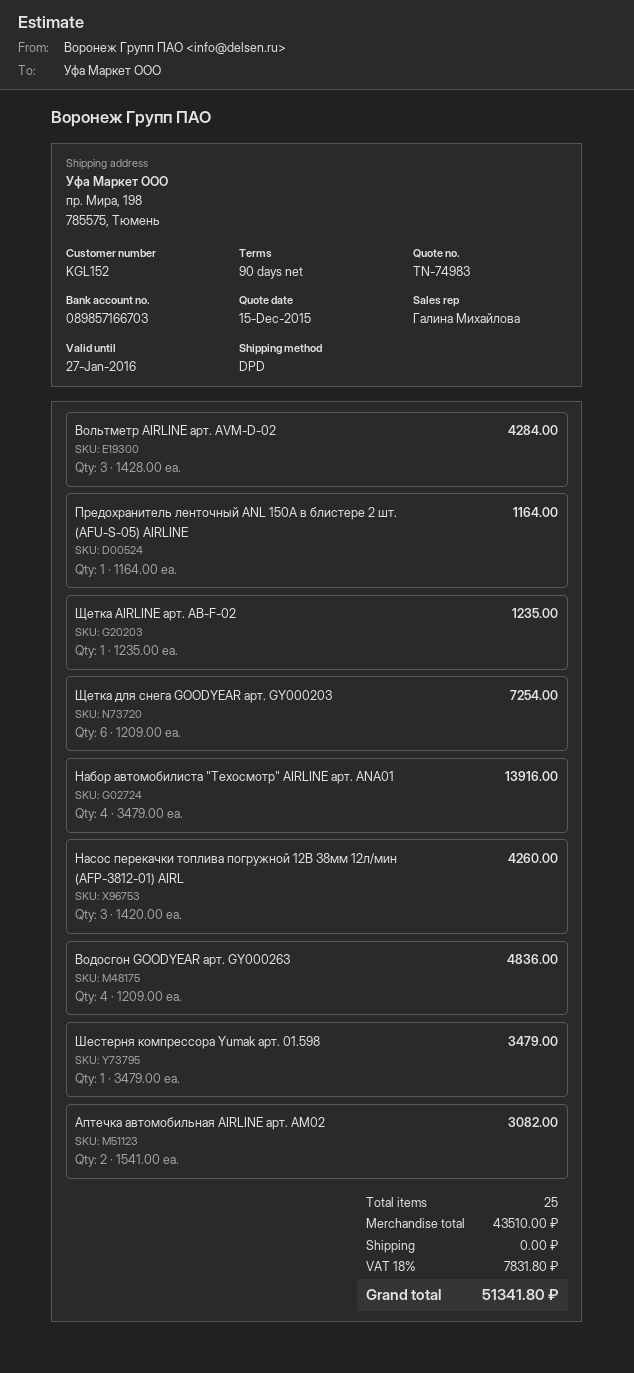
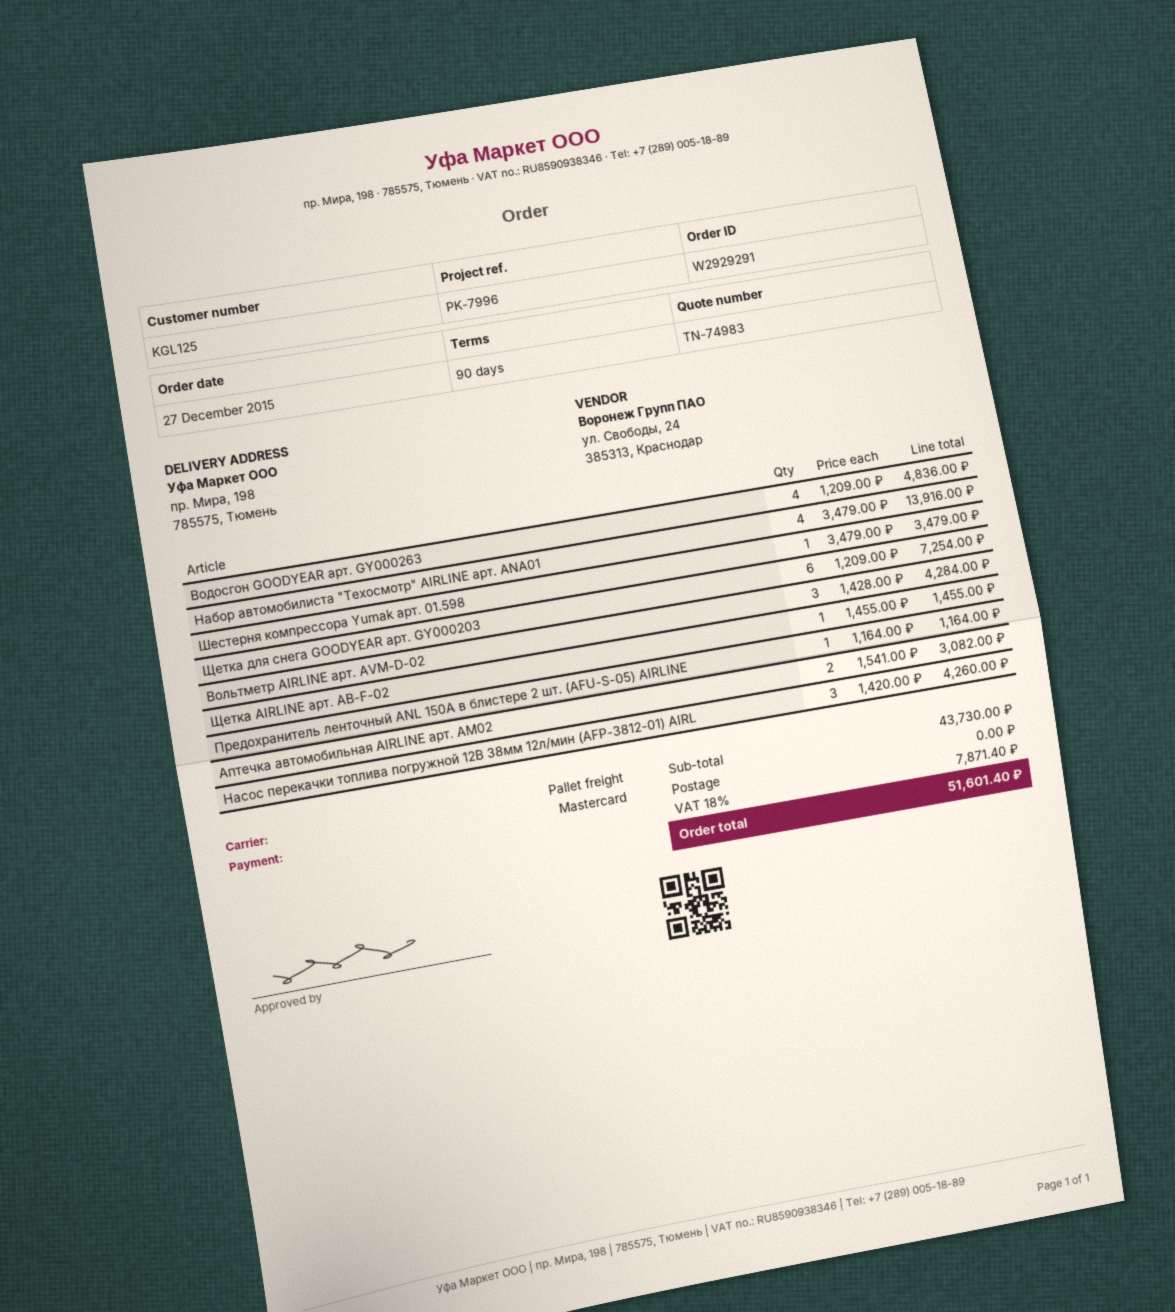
customer number: KGL152 -> KGL125
shipping method: DPD -> pallet freight
Щетка AIRLINE арт. AB-F-02: 1 x 1235.00 = 1235.00 -> 1 x 1455.00 = 1455.00
subtotal: 43510.00 -> 43730.00
tax: 18% = 7831.80 -> 18% = 7871.40
total: 51341.80 -> 51601.40

